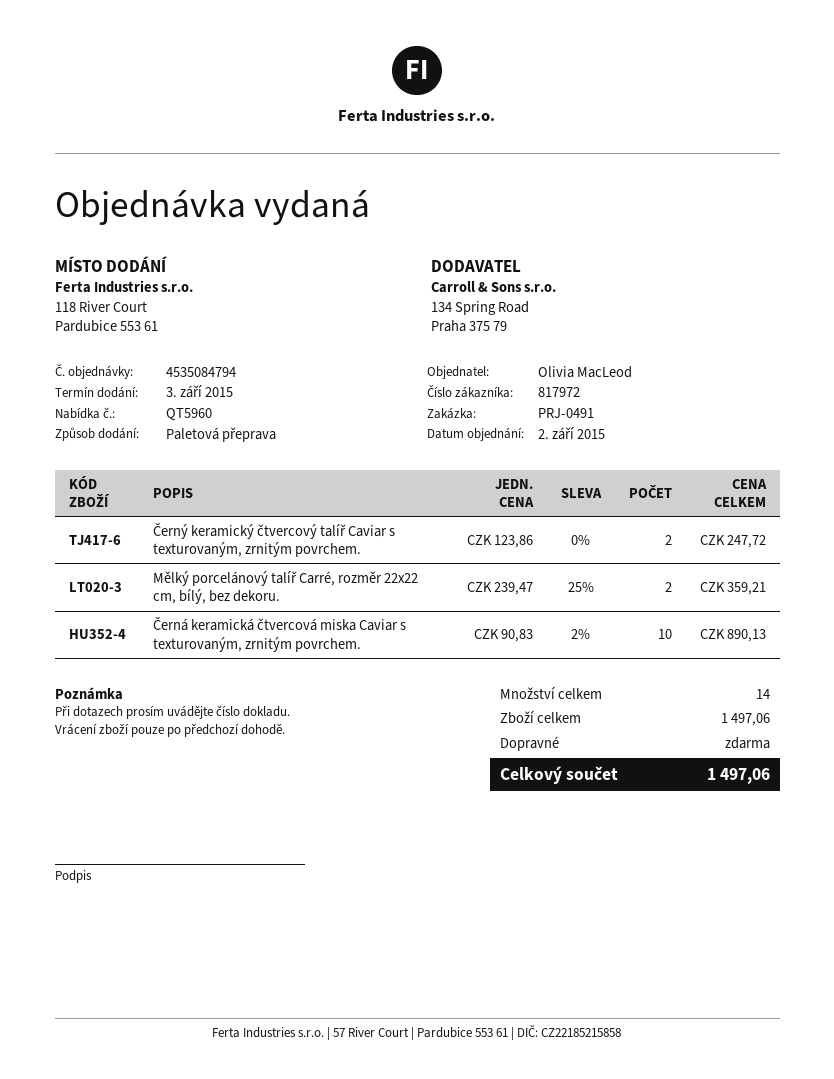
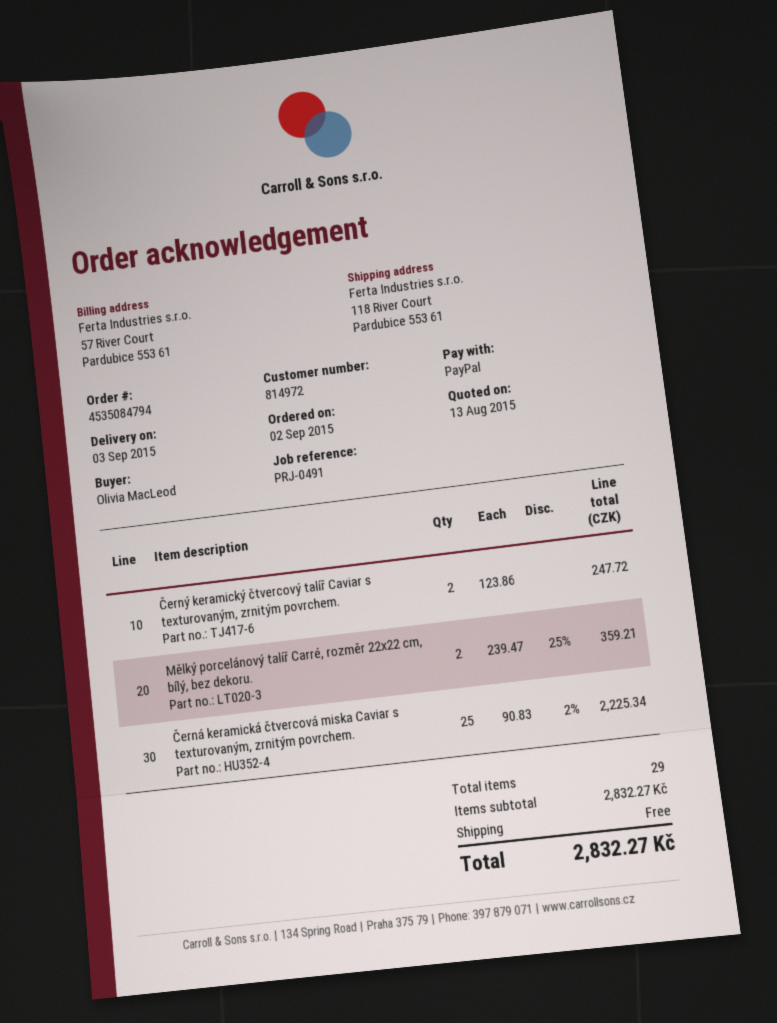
customer number: 817972 -> 814972
Černá keramická čtvercová miska Caviar s texturovaným, zrnitým povrchem.: 10 x 90.83 - 2% = 890.13 -> 25 x 90.83 - 2% = 2225.34
total quantity: 14 -> 29
subtotal: 1497.06 -> 2832.27
total: 1497.06 -> 2832.27

